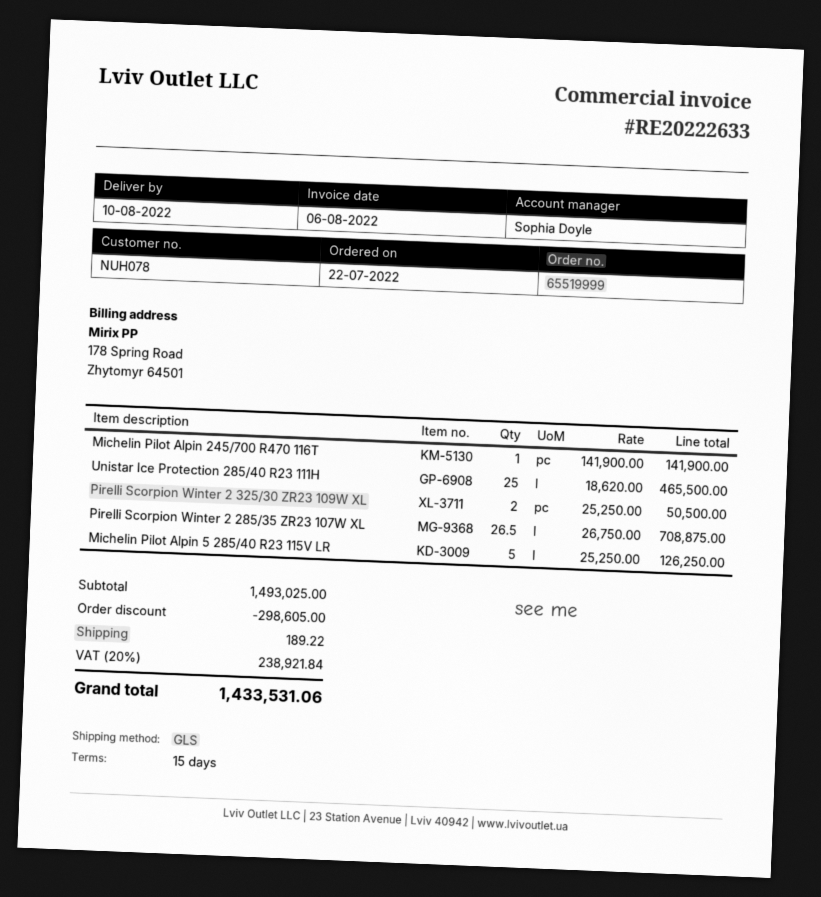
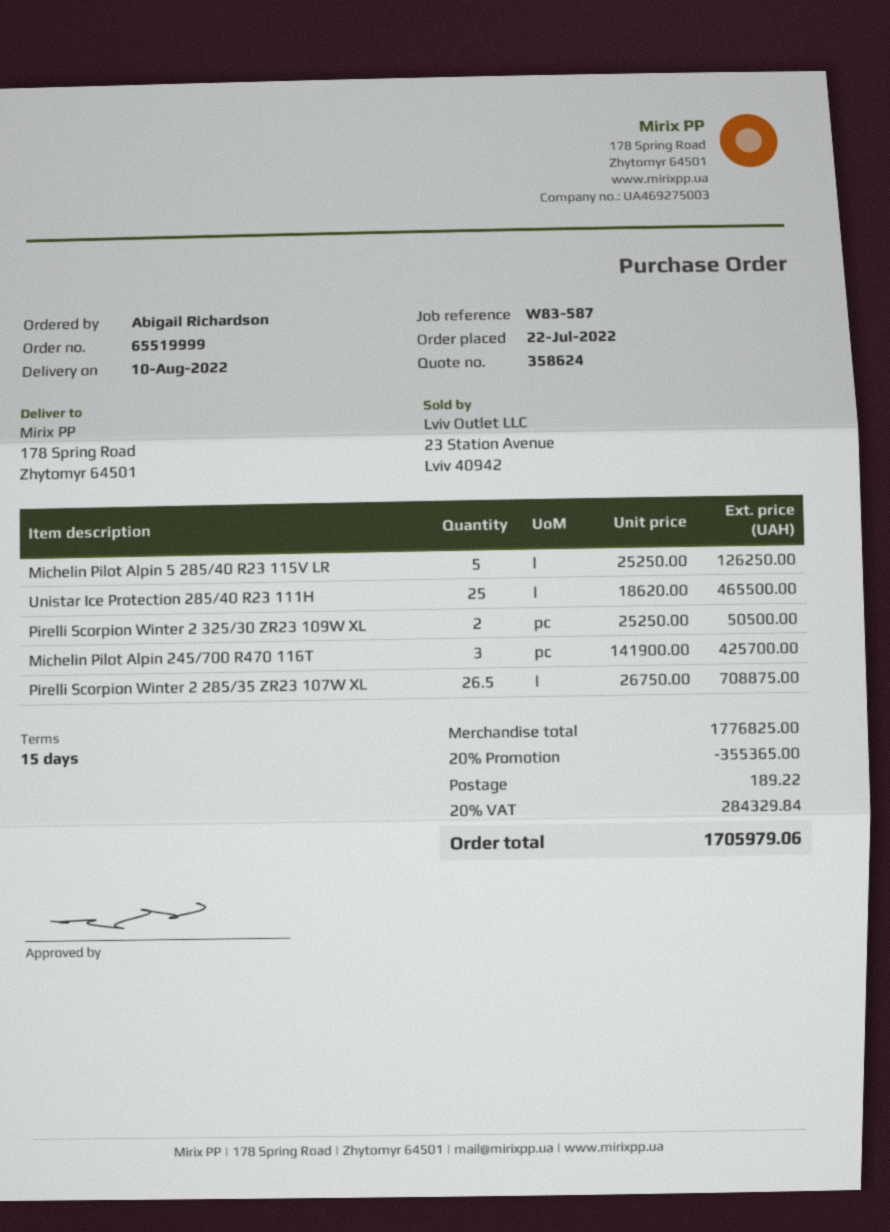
Michelin Pilot Alpin 245/700 R470 116T: 1 x 141900.00 = 141900.00 -> 3 x 141900.00 = 425700.00
subtotal: 1493025.00 -> 1776825.00
discount: 298605.00 -> 355365.00
tax: 20% = 238921.84 -> 20% = 284329.84
total: 1433531.06 -> 1705979.06

